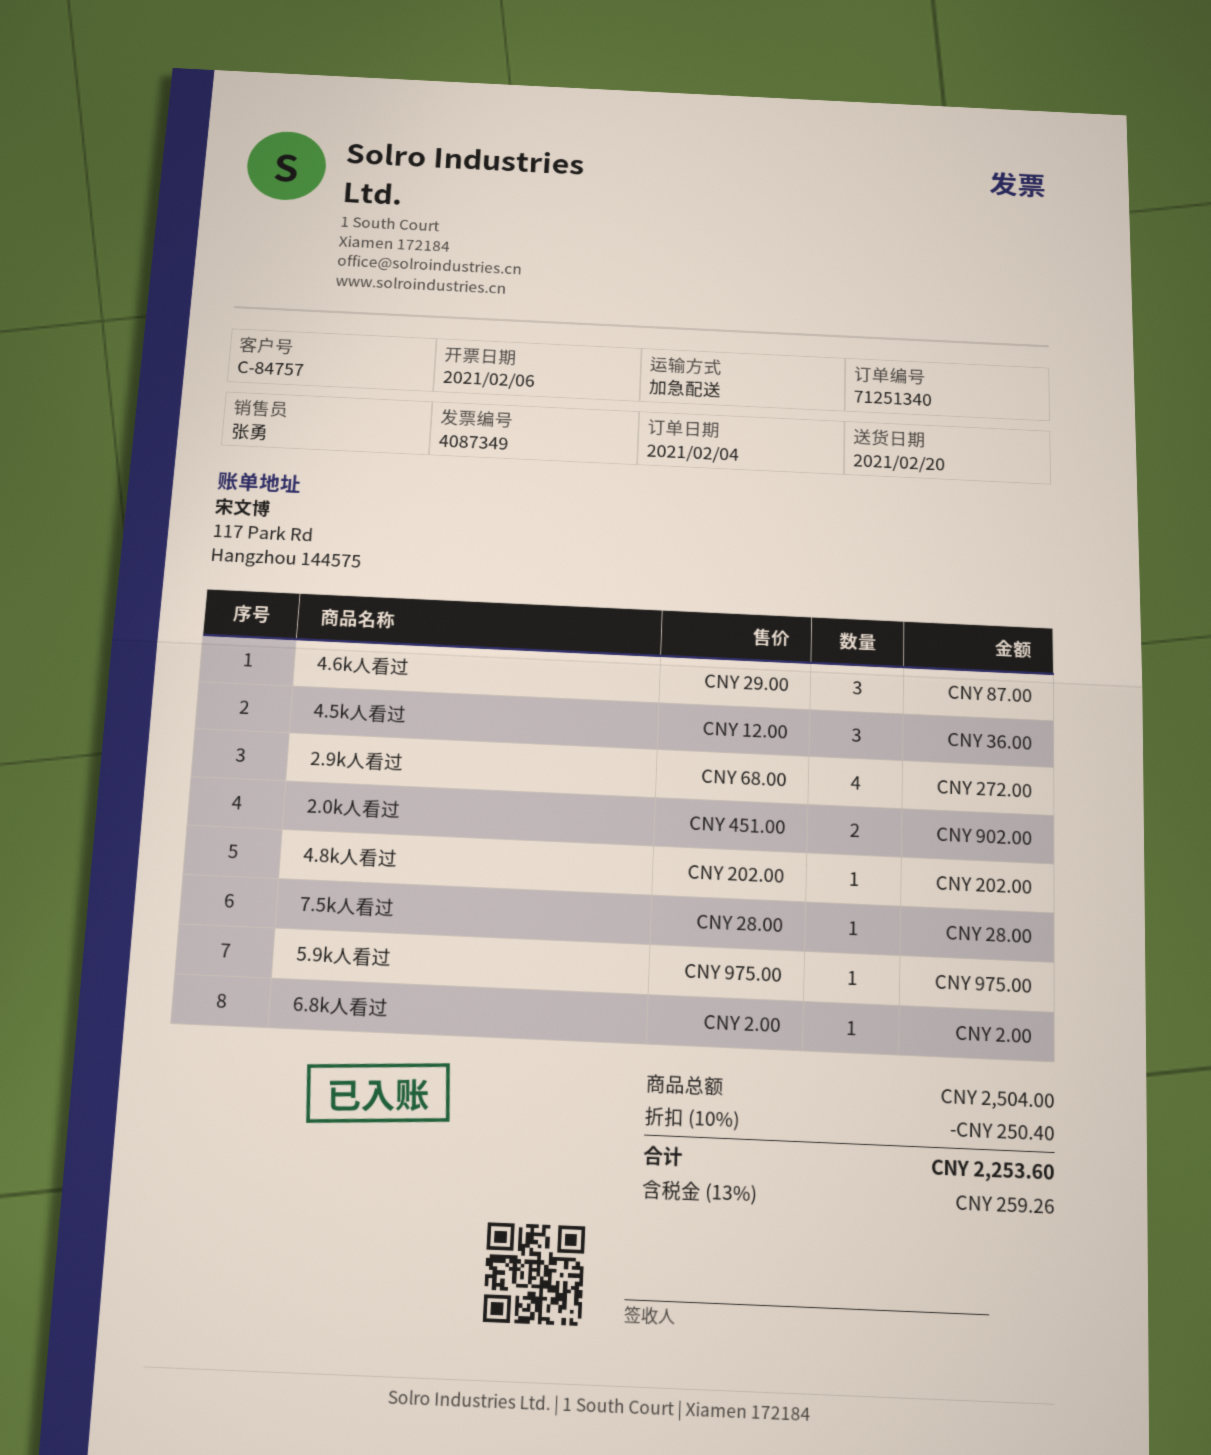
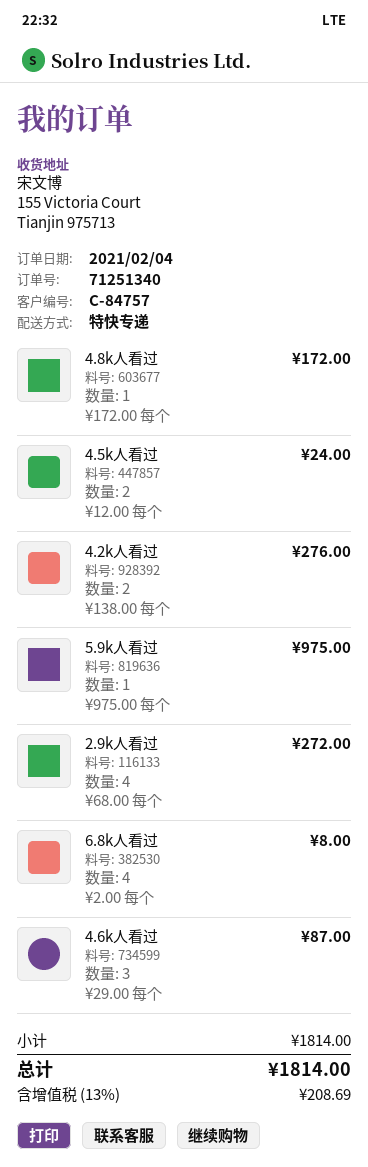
4.5k人看过: 3 x 12.00 = 36.00 -> 2 x 12.00 = 24.00
2.0k人看过: 2 x 451.00 = 902.00 -> none
4.8k人看过: 1 x 202.00 = 202.00 -> 1 x 172.00 = 172.00
7.5k人看过: 1 x 28.00 = 28.00 -> none
6.8k人看过: 1 x 2.00 = 2.00 -> 4 x 2.00 = 8.00
4.2k人看过: none -> 2 x 138.00 = 276.00
subtotal: 2504.00 -> 1814.00
discount: 10% = 250.40 -> none
tax: 13% = 259.26 -> 13% = 208.69
total: 2253.60 -> 1814.00

